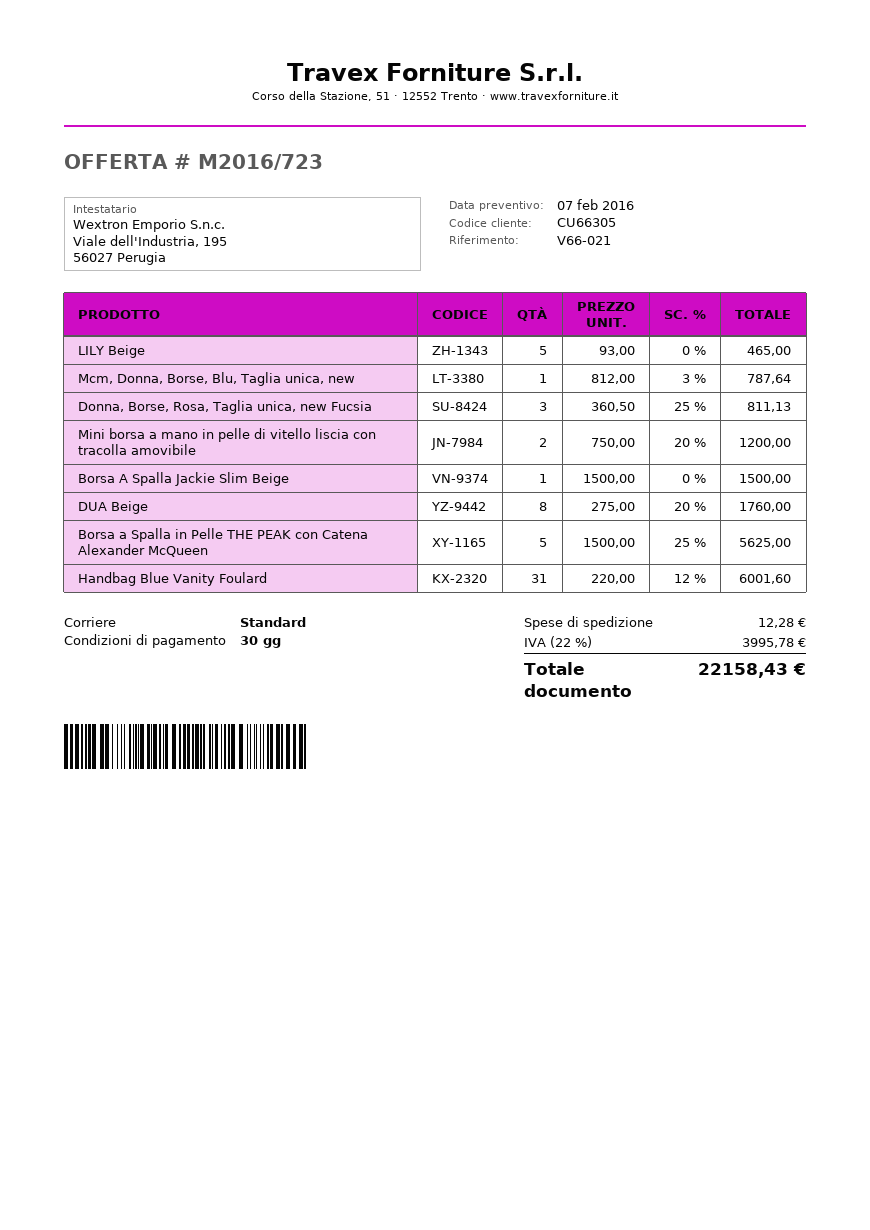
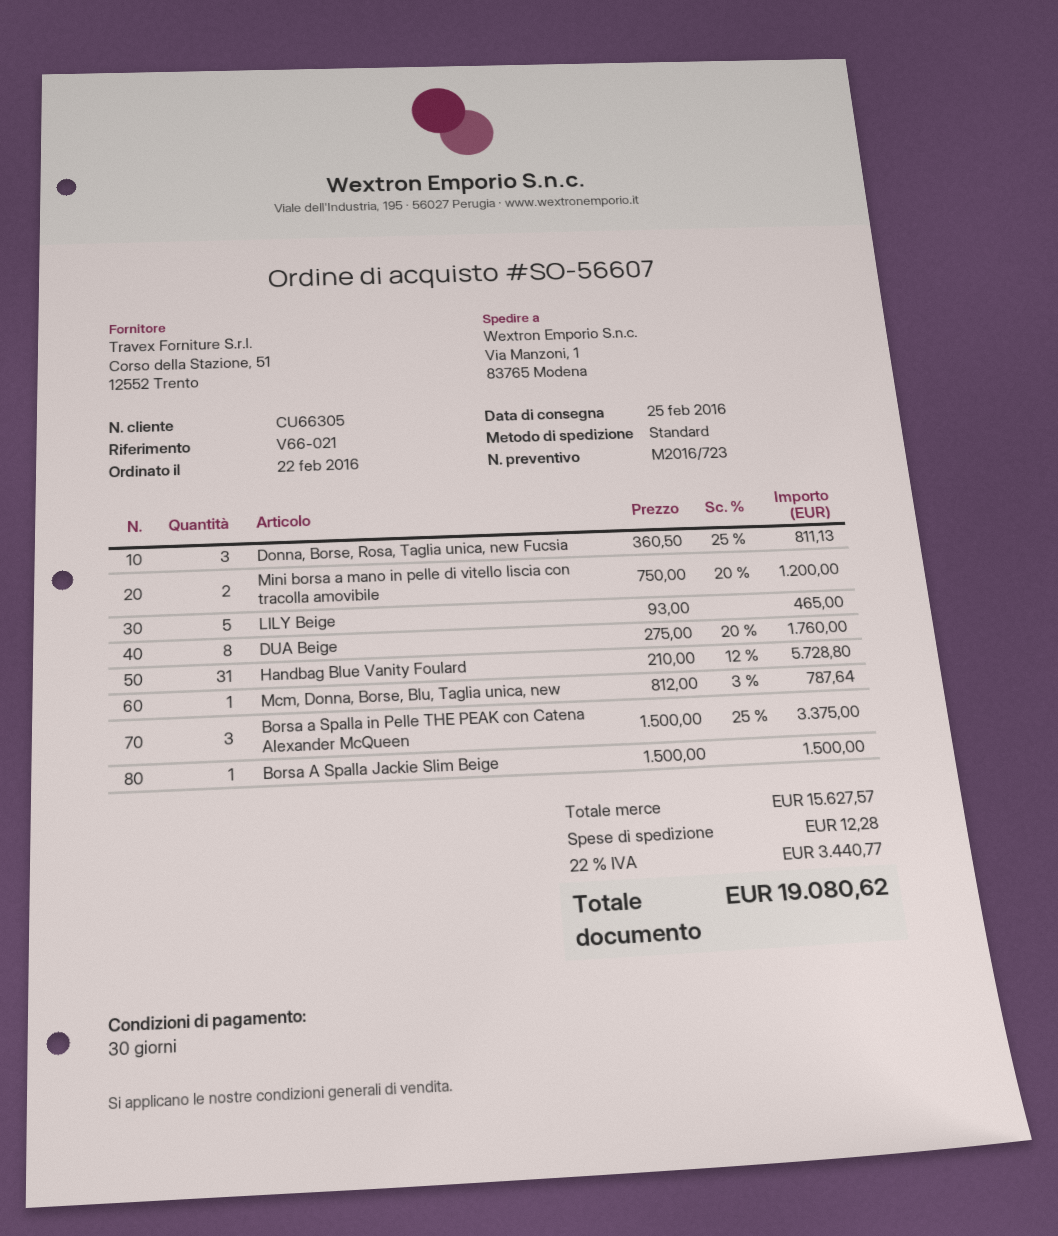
Borsa a Spalla in Pelle THE PEAK con Catena Alexander McQueen: 5 x 1500.00 - 25% = 5625.00 -> 3 x 1500.00 - 25% = 3375.00
Handbag Blue Vanity Foulard: 31 x 220.00 - 12% = 6001.60 -> 31 x 210.00 - 12% = 5728.80
tax: 22% = 3995.78 -> 22% = 3440.77
total: 22158.43 -> 19080.62

